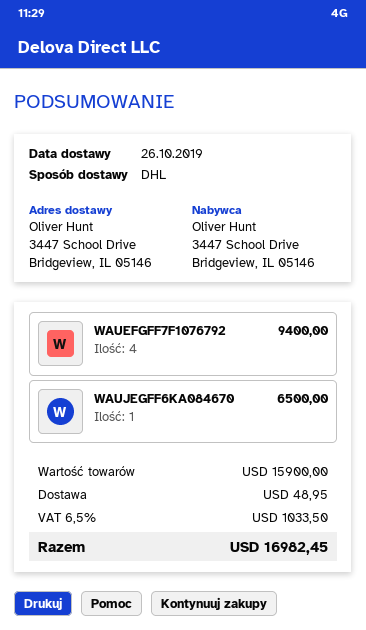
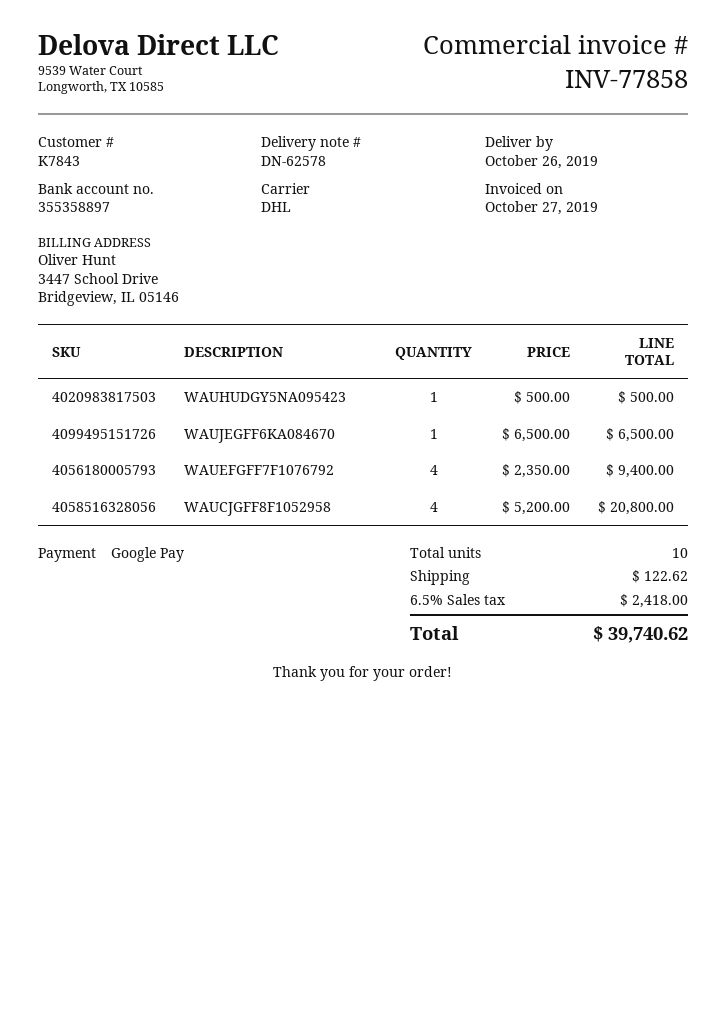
WAUHUDGY5NA095423: none -> 1 for 500.00
WAUCJGFF8F1052958: none -> 4 for 20800.00
shipping: 48.95 -> 122.62
tax: 6.5% = 1033.50 -> 6.5% = 2418.00
total: 16982.45 -> 39740.62

